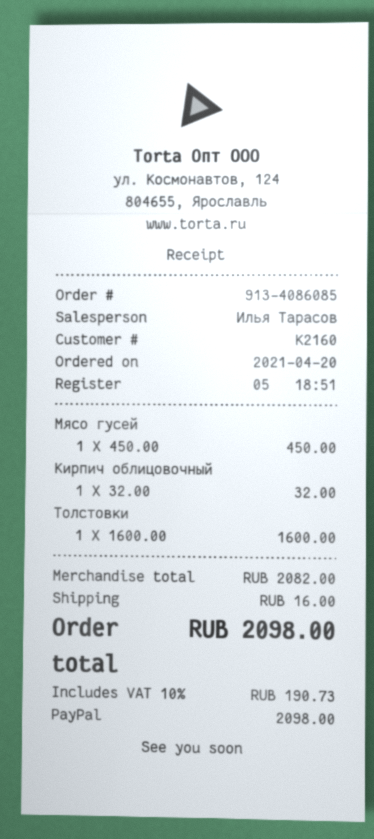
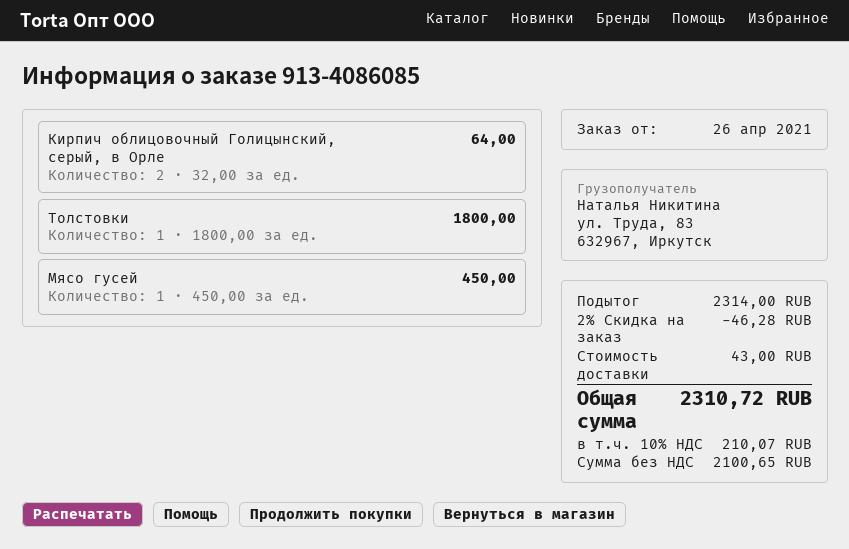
order date: 2021-04-20 -> 2021-04-26
Кирпич облицовочный: 1 x 32.00 = 32.00 -> 2 x 32.00 = 64.00
Толстовки: 1 x 1600.00 = 1600.00 -> 1 x 1800.00 = 1800.00
subtotal: 2082.00 -> 2314.00
discount: none -> 2% = 46.28
shipping: 16.00 -> 43.00
tax: 10% = 190.73 -> 10% = 210.07
total: 2098.00 -> 2310.72

